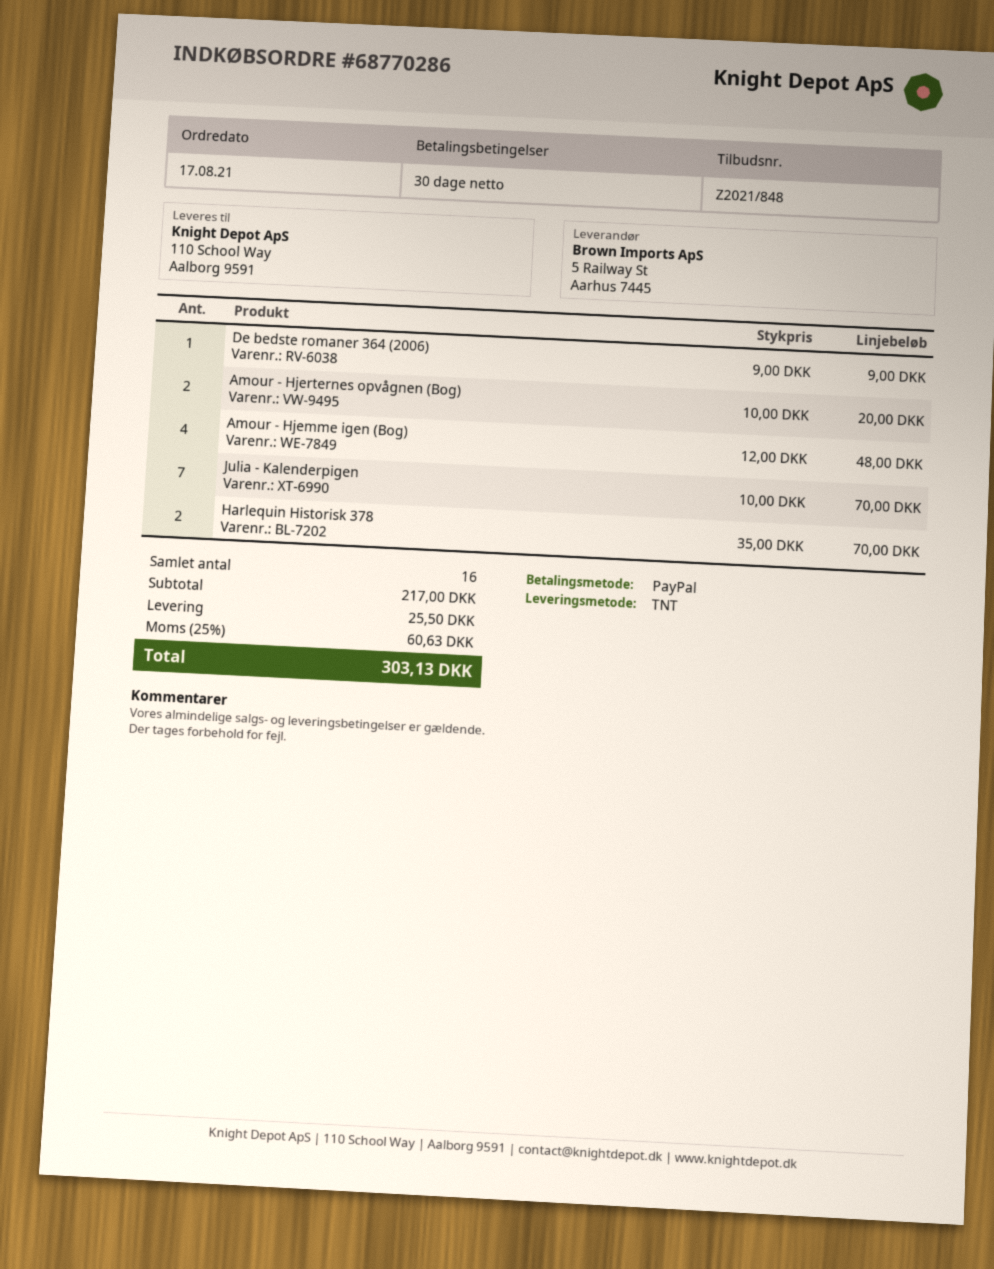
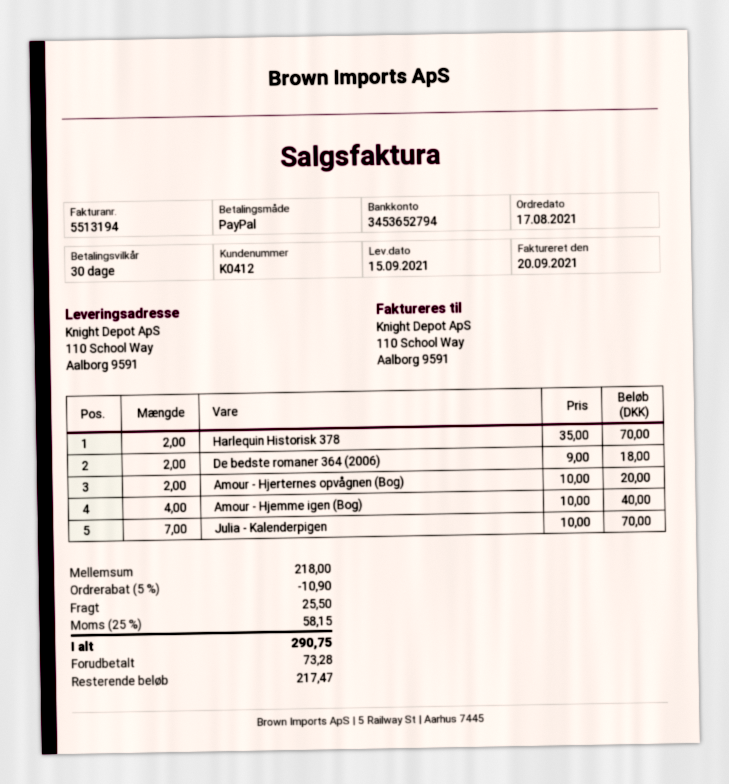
De bedste romaner 364 (2006): 1 x 9.00 = 9.00 -> 2 x 9.00 = 18.00
Amour - Hjemme igen (Bog): 4 x 12.00 = 48.00 -> 4 x 10.00 = 40.00
subtotal: 217.00 -> 218.00
discount: none -> 5% = 10.90
tax: 25% = 60.63 -> 25% = 58.15
total: 303.13 -> 290.75

